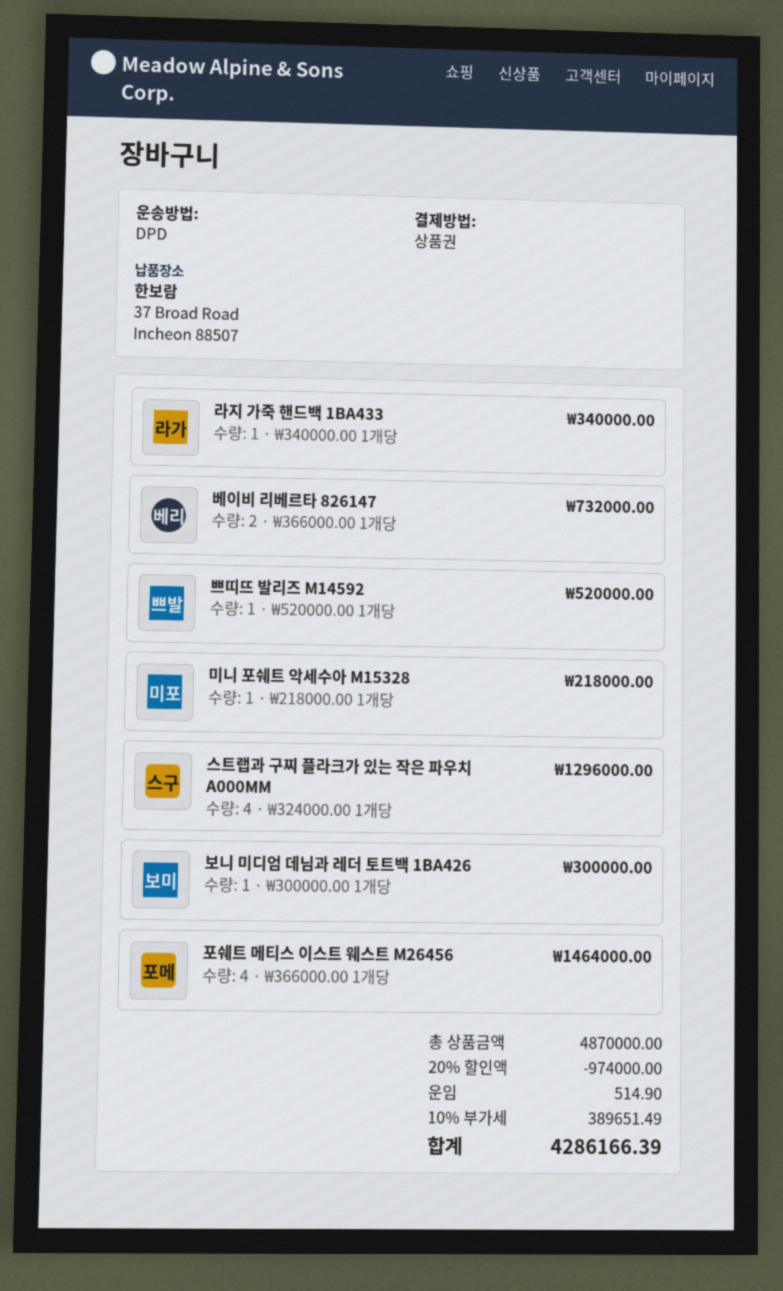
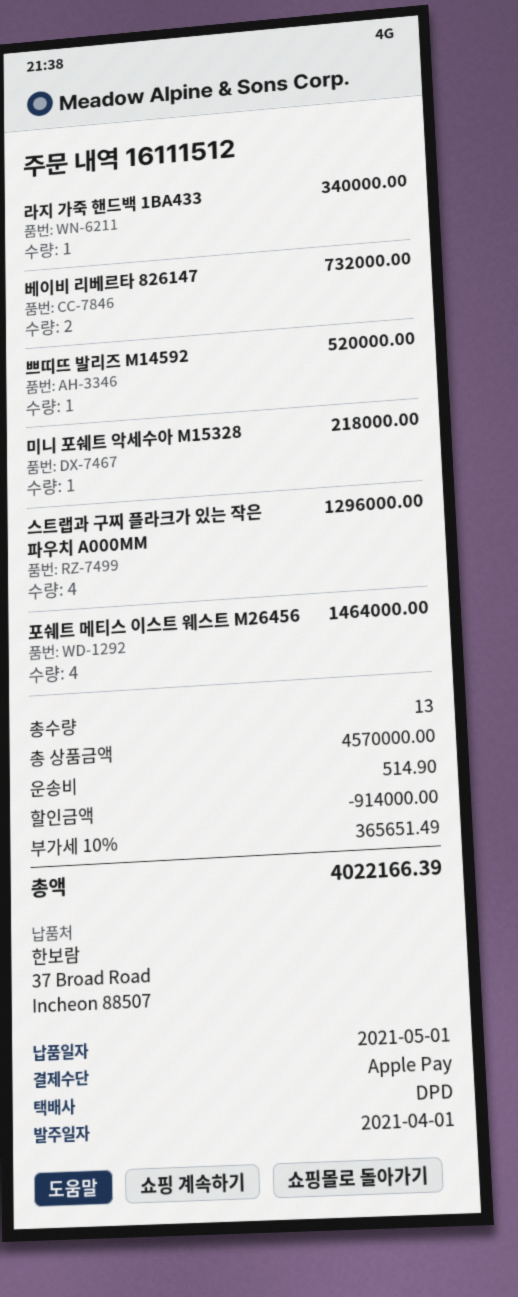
payment method: gift card -> Apple Pay
보니 미디엄 데님과 레더 토트백 1BA426: 1 for 300000.00 -> none
subtotal: 4870000.00 -> 4570000.00
discount: 974000.00 -> 914000.00
tax: 10% = 389651.49 -> 10% = 365651.49
total: 4286166.39 -> 4022166.39

